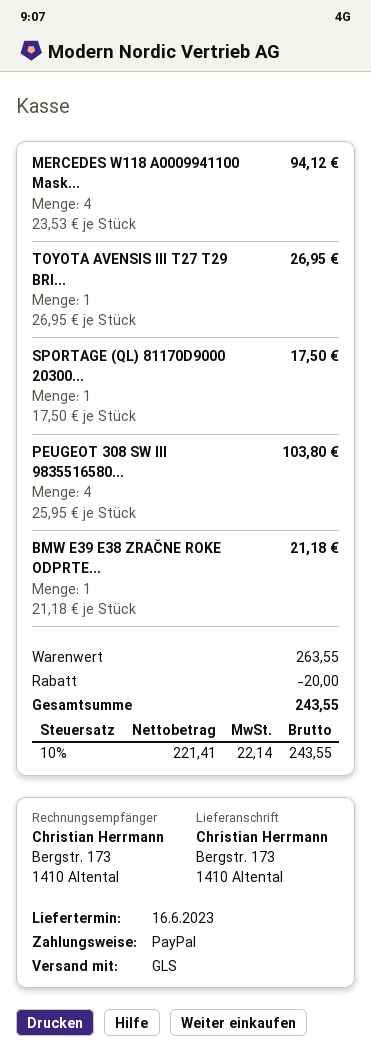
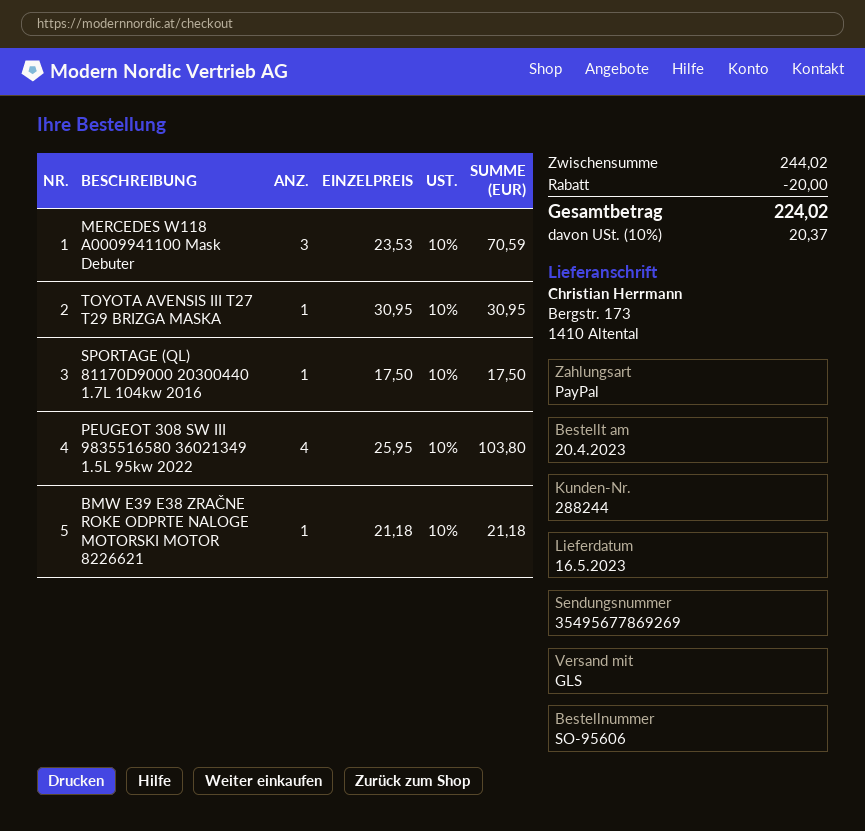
delivery date: 2023-06-16 -> 2023-05-16
MERCEDES W118 A0009941100 Mask...: 4 x 23.53 = 94.12 -> 3 x 23.53 = 70.59
TOYOTA AVENSIS III T27 T29 BRI...: 1 x 26.95 = 26.95 -> 1 x 30.95 = 30.95
subtotal: 263.55 -> 244.02
tax: 10% = 22.14 -> 10% = 20.37
total: 243.55 -> 224.02

